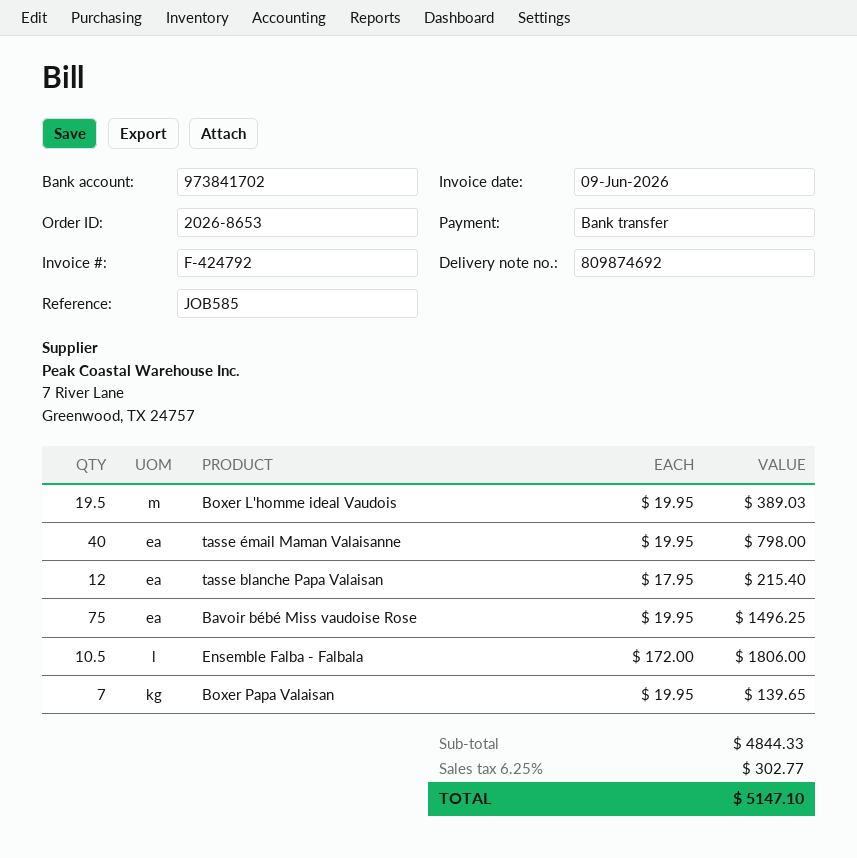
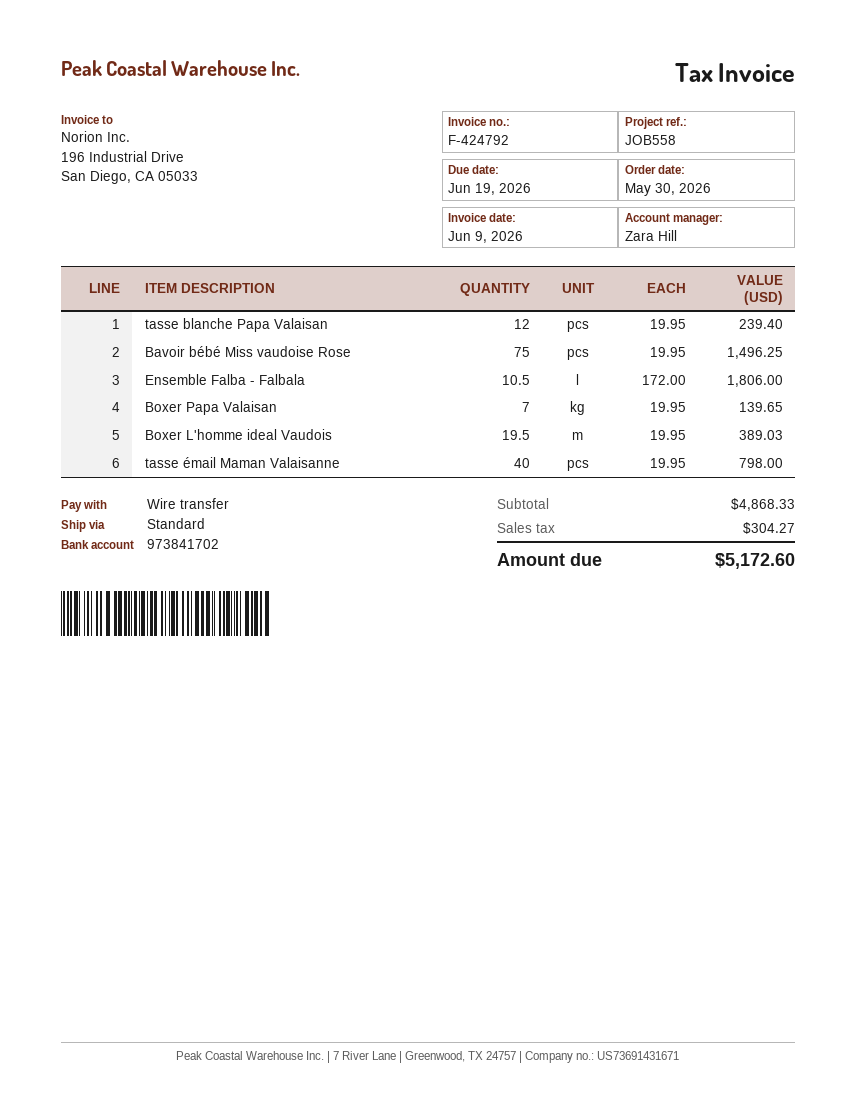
reference: JOB585 -> JOB558
tasse blanche Papa Valaisan: 12 x 17.95 = 215.40 -> 12 x 19.95 = 239.40
subtotal: 4844.33 -> 4868.33
tax: 302.77 -> 304.27
total: 5147.10 -> 5172.60

